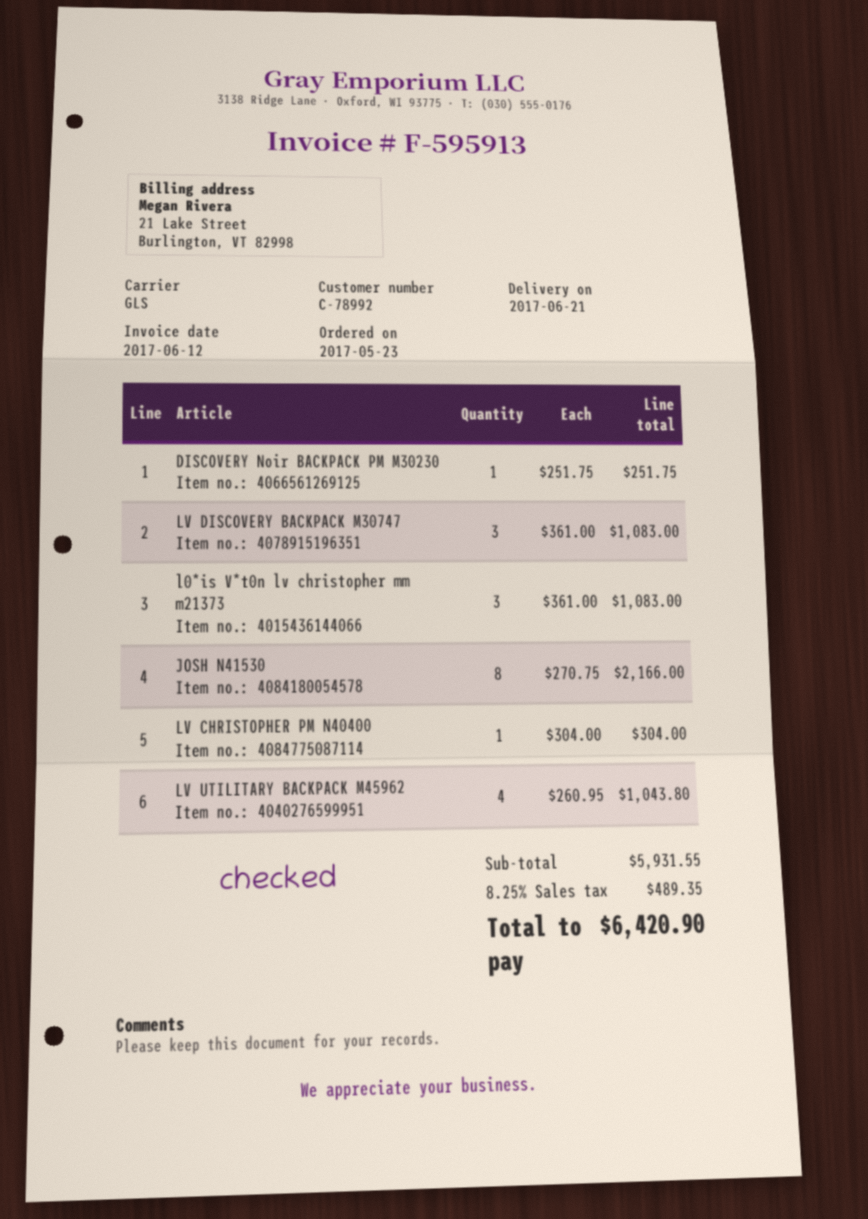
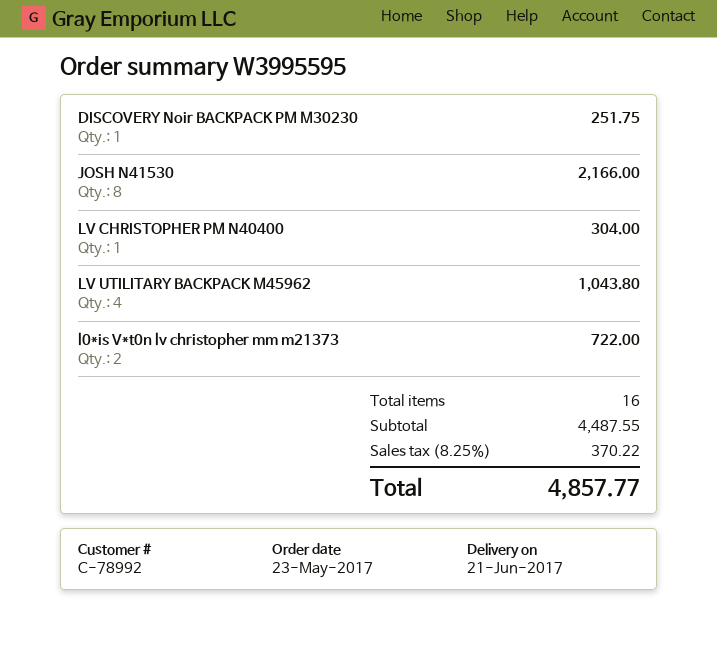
LV DISCOVERY BACKPACK M30747: 3 for 1083.00 -> none
l0*is V*t0n lv christopher mm m21373: 3 for 1083.00 -> 2 for 722.00
subtotal: 5931.55 -> 4487.55
tax: 8.25% = 489.35 -> 8.25% = 370.22
total: 6420.90 -> 4857.77

